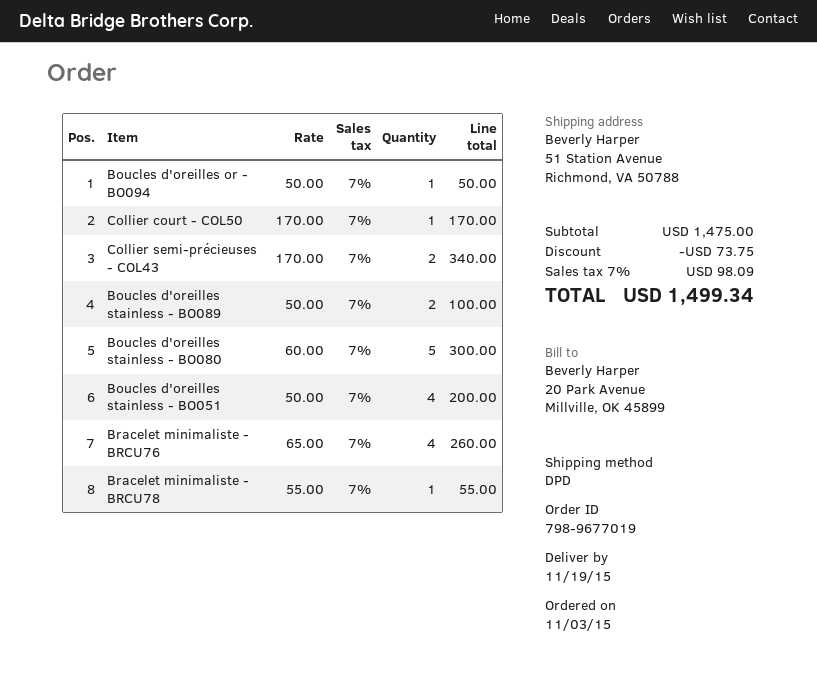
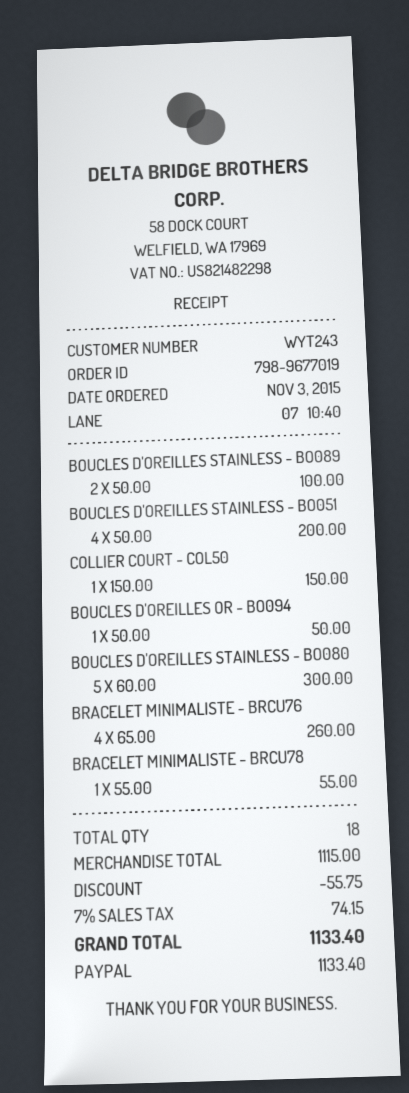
Collier court - COL50: 1 x 170.00 = 170.00 -> 1 x 150.00 = 150.00
Collier semi-précieuses - COL43: 2 x 170.00 = 340.00 -> none
subtotal: 1475.00 -> 1115.00
discount: 73.75 -> 55.75
tax: 7% = 98.09 -> 7% = 74.15
total: 1499.34 -> 1133.40

